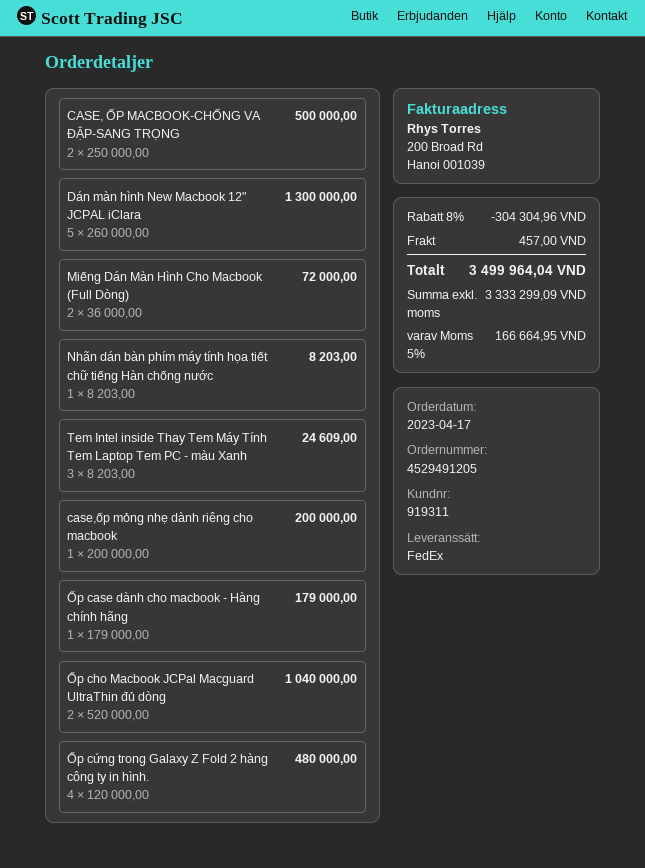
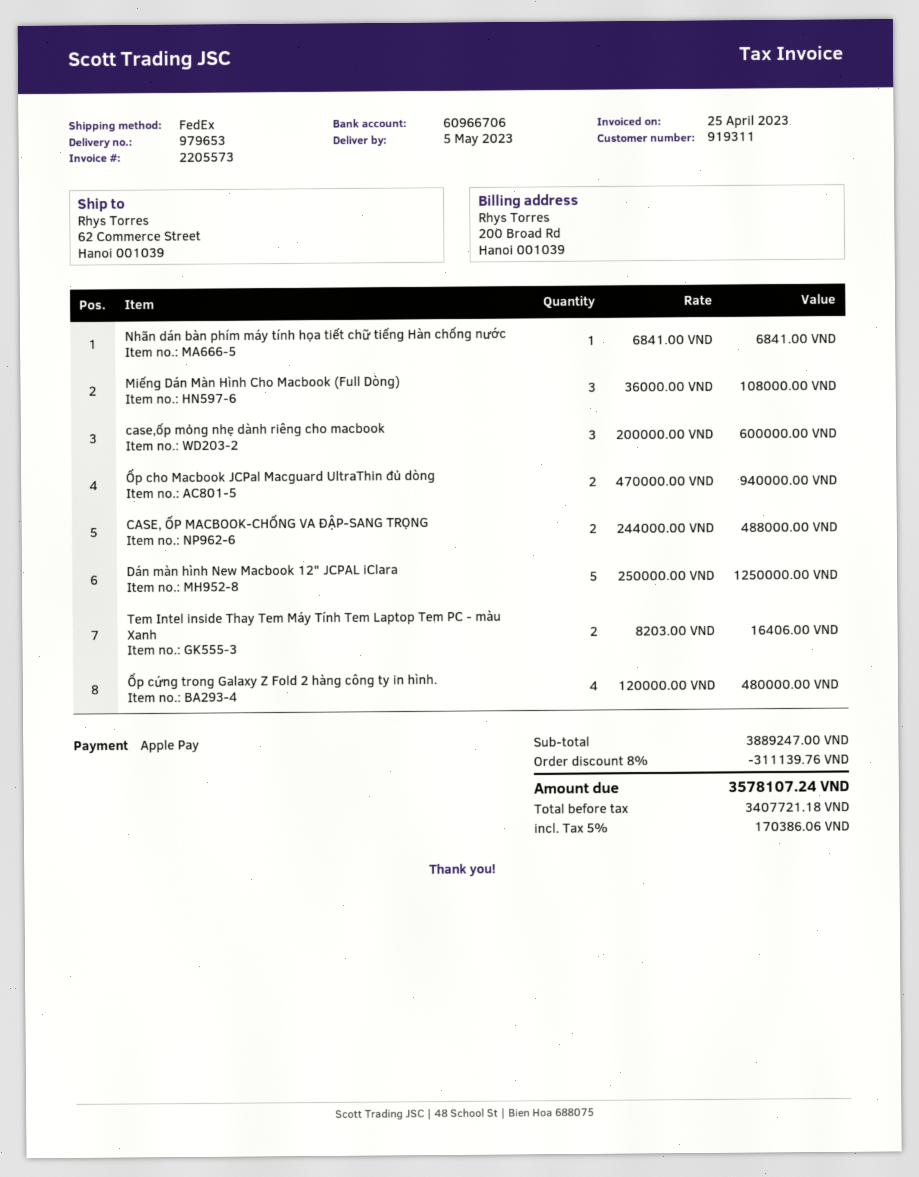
CASE, ỐP MACBOOK-CHỐNG VA ĐẬP-SANG TRỌNG: 2 x 250000.00 = 500000.00 -> 2 x 244000.00 = 488000.00
Dán màn hình New Macbook 12" JCPAL iClara: 5 x 260000.00 = 1300000.00 -> 5 x 250000.00 = 1250000.00
Miếng Dán Màn Hình Cho Macbook (Full Dòng): 2 x 36000.00 = 72000.00 -> 3 x 36000.00 = 108000.00
Nhãn dán bàn phím máy tính họa tiết chữ tiếng Hàn chống nước: 1 x 8203.00 = 8203.00 -> 1 x 6841.00 = 6841.00
Tem Intel inside Thay Tem Máy Tính Tem Laptop Tem PC - màu Xanh: 3 x 8203.00 = 24609.00 -> 2 x 8203.00 = 16406.00
case,ốp mỏng nhẹ dành riêng cho macbook: 1 x 200000.00 = 200000.00 -> 3 x 200000.00 = 600000.00
Ốp case dành cho macbook - Hàng chính hãng: 1 x 179000.00 = 179000.00 -> none
Ốp cho Macbook JCPal Macguard UltraThin đủ dòng: 2 x 520000.00 = 1040000.00 -> 2 x 470000.00 = 940000.00
discount: 8% = 304304.96 -> 8% = 311139.76
shipping: 457.00 -> none
net: 3333299.09 -> 3407721.18
tax: 5% = 166664.95 -> 5% = 170386.06
total: 3499964.04 -> 3578107.24

